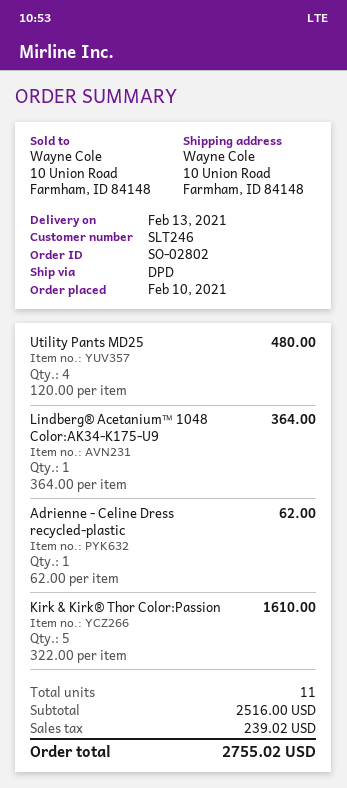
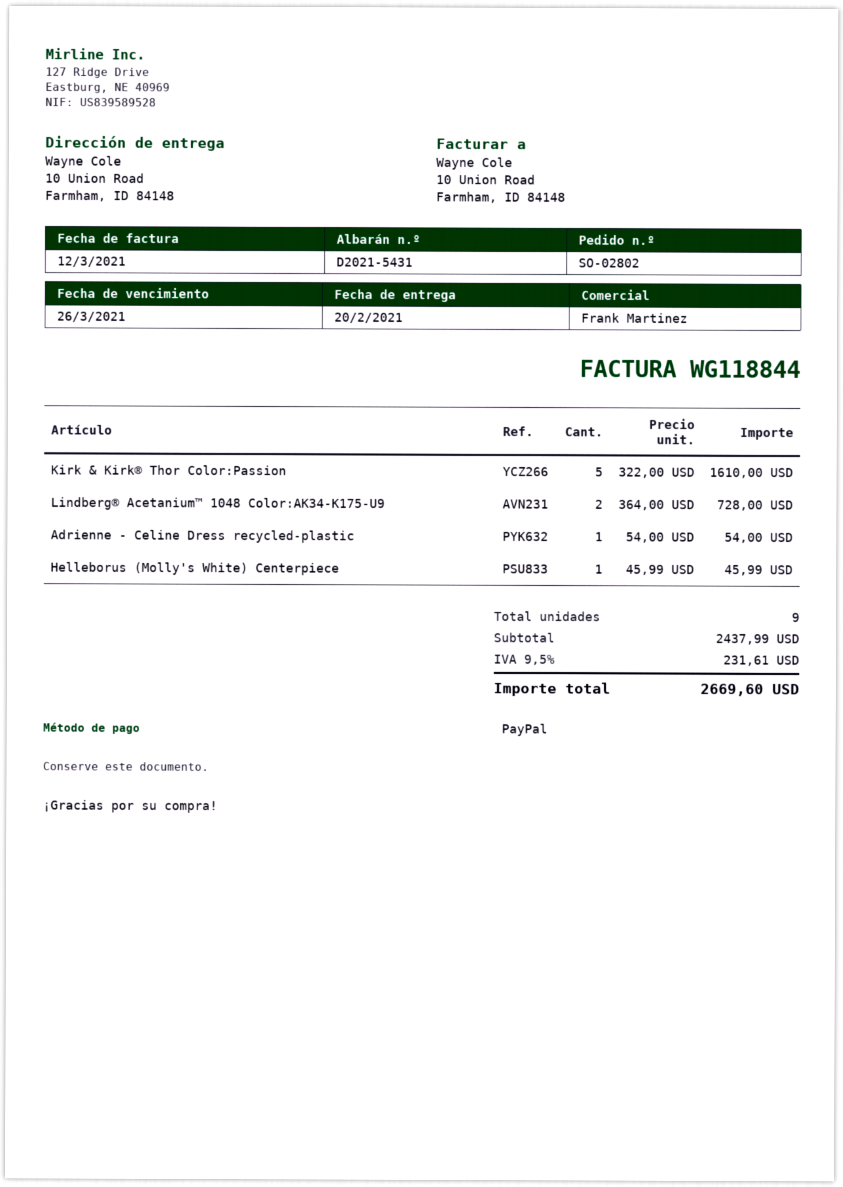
delivery date: 2021-02-13 -> 2021-02-20
Utility Pants MD25: 4 x 120.00 = 480.00 -> none
Lindberg® Acetanium™ 1048 Color:AK34-K175-U9: 1 x 364.00 = 364.00 -> 2 x 364.00 = 728.00
Adrienne - Celine Dress recycled-plastic: 1 x 62.00 = 62.00 -> 1 x 54.00 = 54.00
Helleborus (Molly's White) Centerpiece: none -> 1 x 45.99 = 45.99
total quantity: 11 -> 9
subtotal: 2516.00 -> 2437.99
tax: 239.02 -> 231.61
total: 2755.02 -> 2669.60

